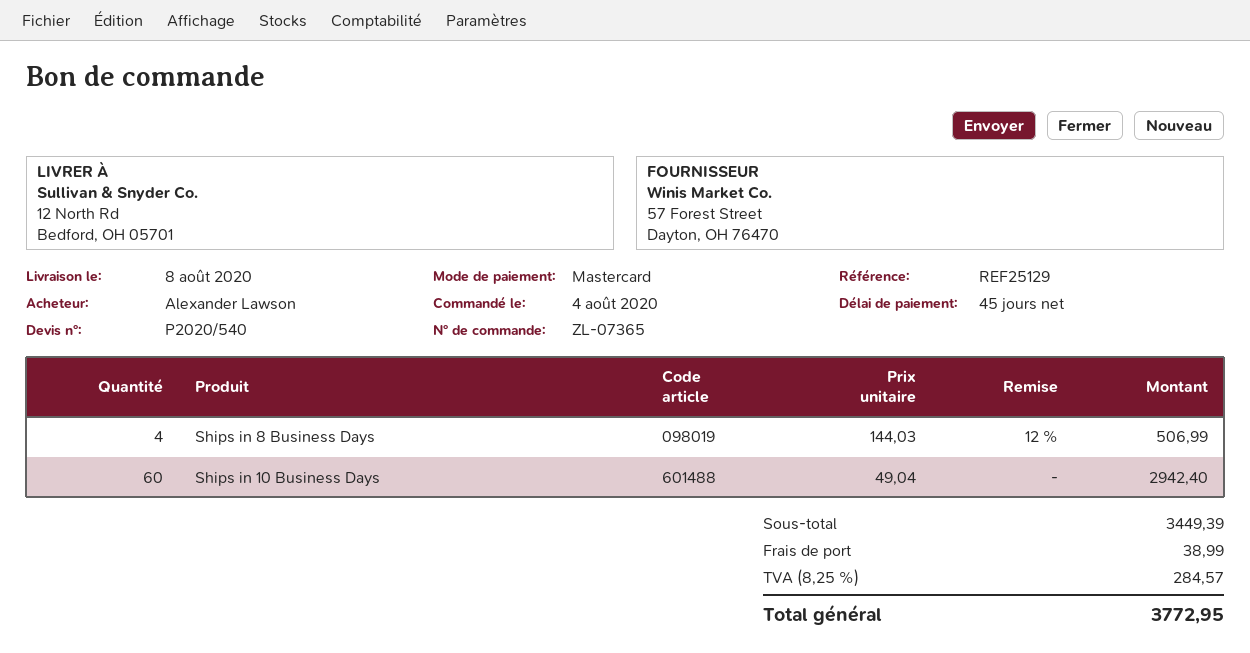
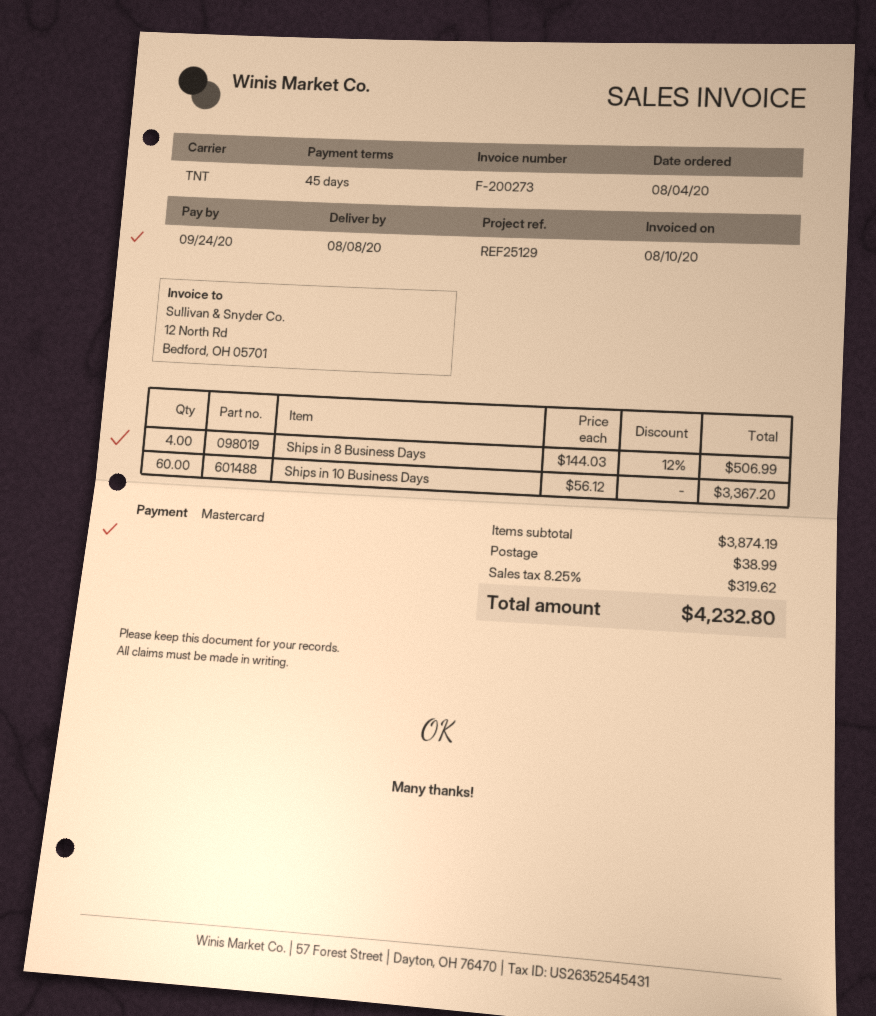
Ships in 10 Business Days: 60 x 49.04 = 2942.40 -> 60 x 56.12 = 3367.20
subtotal: 3449.39 -> 3874.19
tax: 8.25% = 284.57 -> 8.25% = 319.62
total: 3772.95 -> 4232.80

